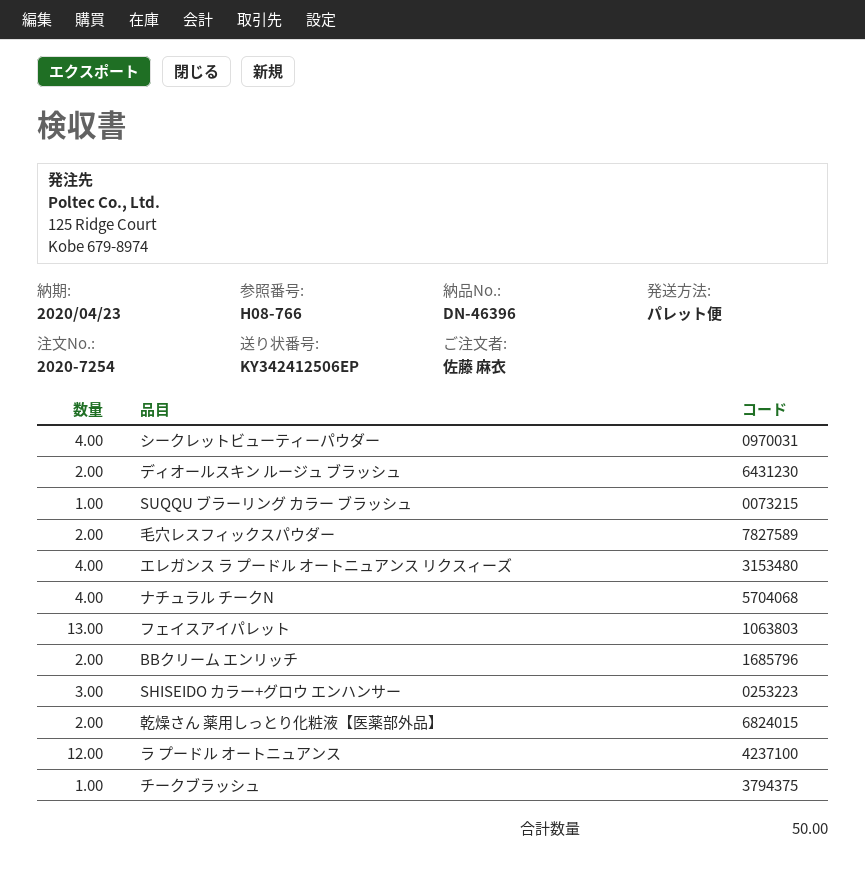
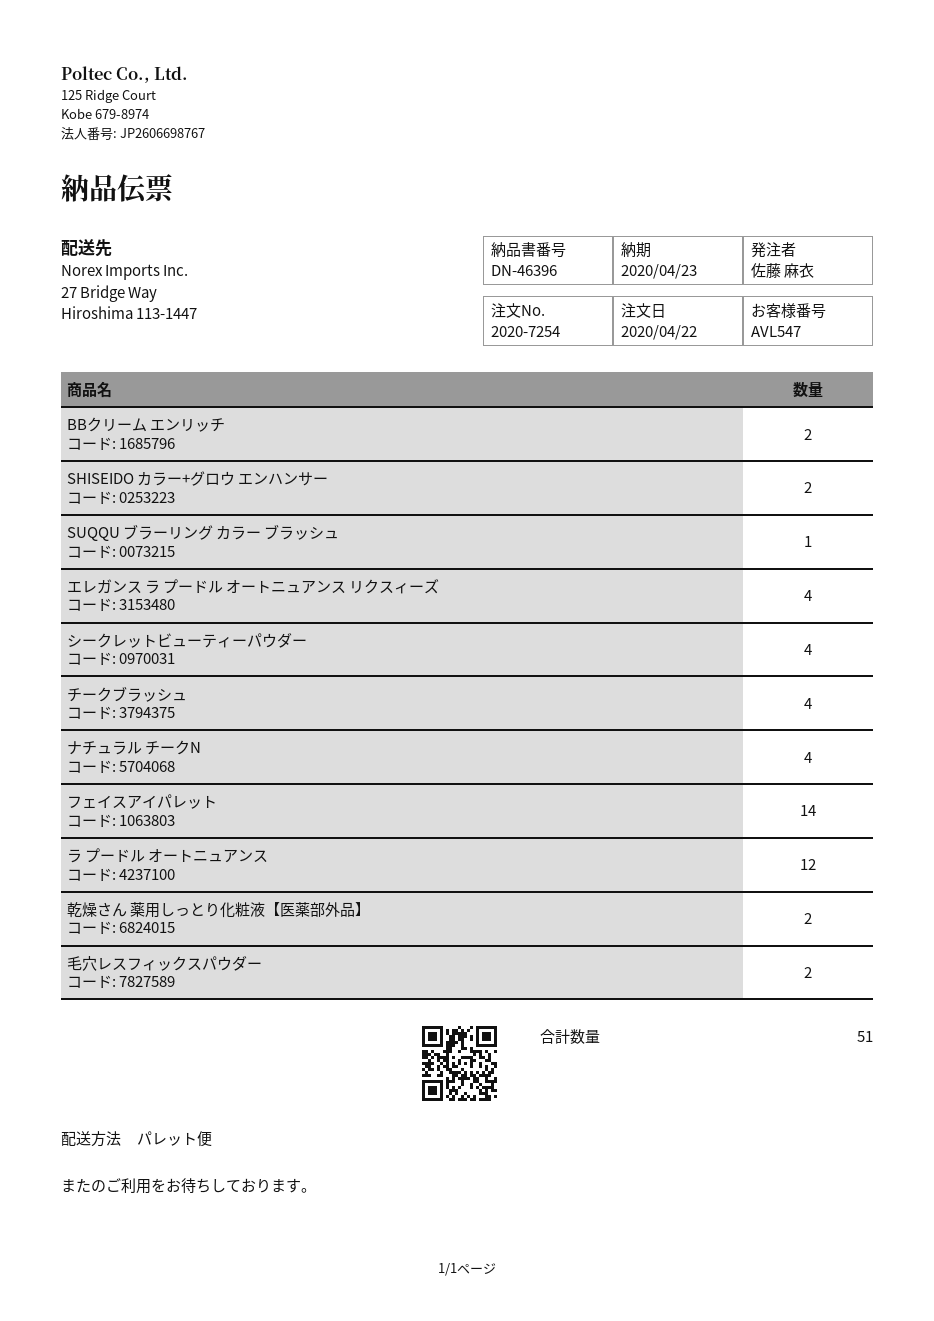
ディオールスキン ルージュ ブラッシュ: 2 -> none
フェイスアイパレット: 13 -> 14
SHISEIDO カラー+グロウ エンハンサー: 3 -> 2
チークブラッシュ: 1 -> 4
total quantity: 50 -> 51

